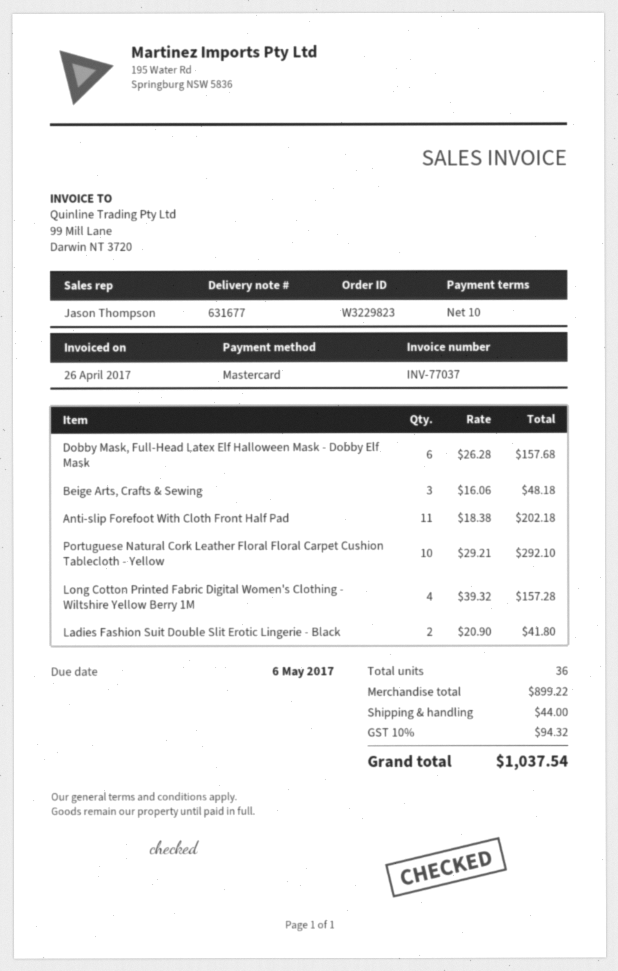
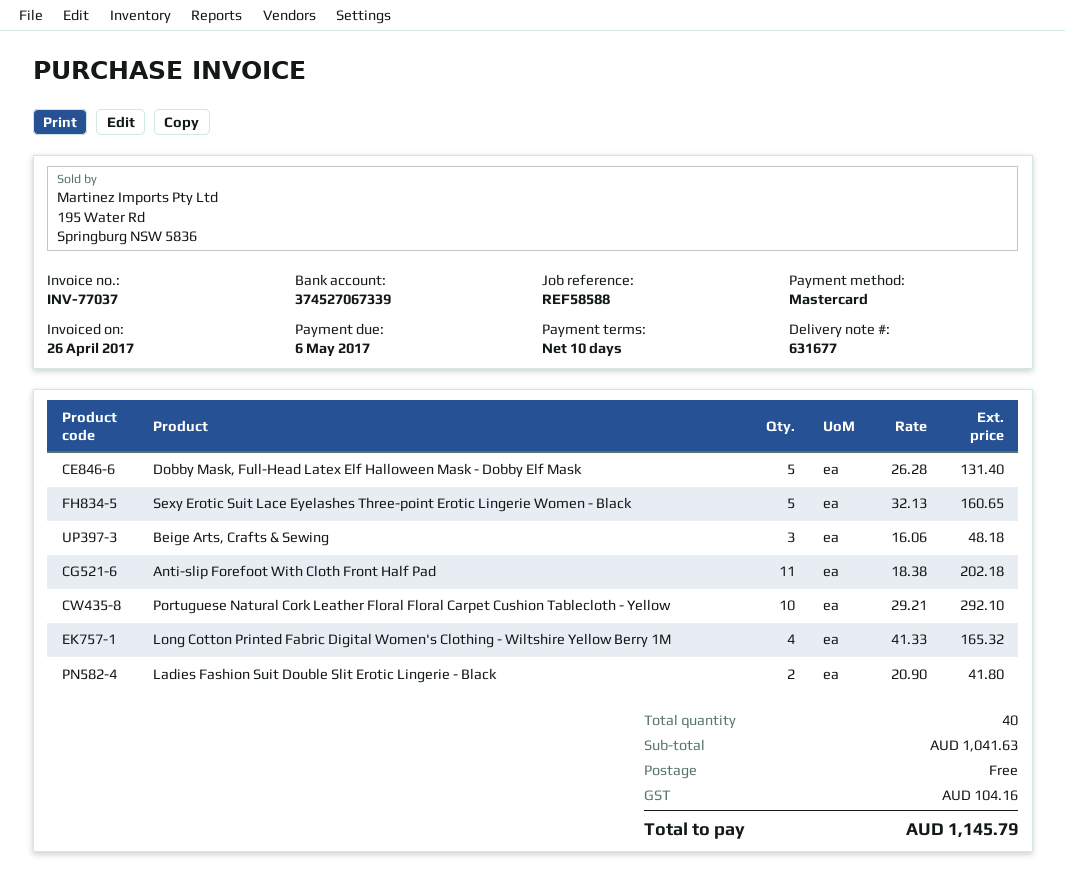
Dobby Mask, Full-Head Latex Elf Halloween Mask - Dobby Elf Mask: 6 x 26.28 = 157.68 -> 5 x 26.28 = 131.40
Long Cotton Printed Fabric Digital Women's Clothing - Wiltshire Yellow Berry 1M: 4 x 39.32 = 157.28 -> 4 x 41.33 = 165.32
Sexy Erotic Suit Lace Eyelashes Three-point Erotic Lingerie Women - Black: none -> 5 x 32.13 = 160.65
total quantity: 36 -> 40
subtotal: 899.22 -> 1041.63
shipping: 44.00 -> 0.00
tax: 94.32 -> 104.16
total: 1037.54 -> 1145.79

